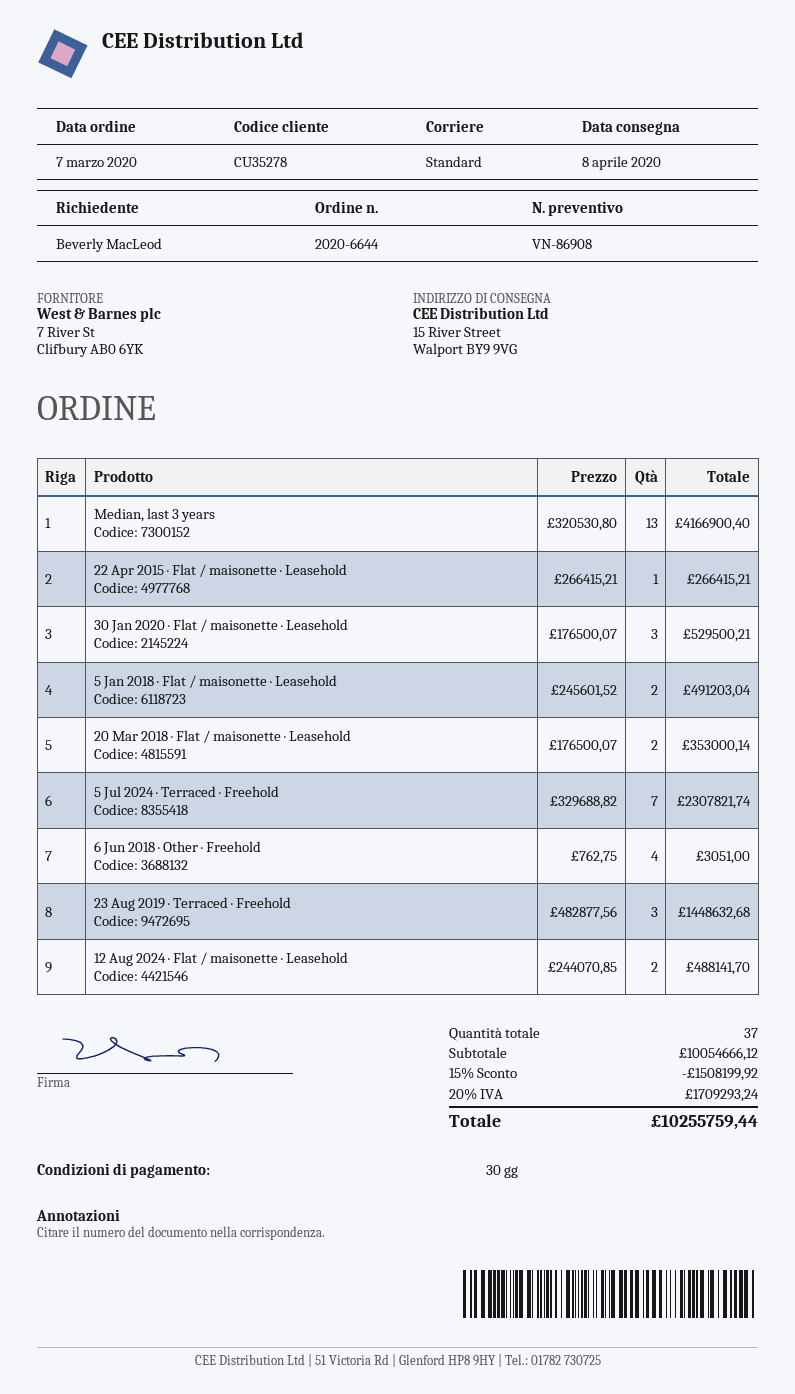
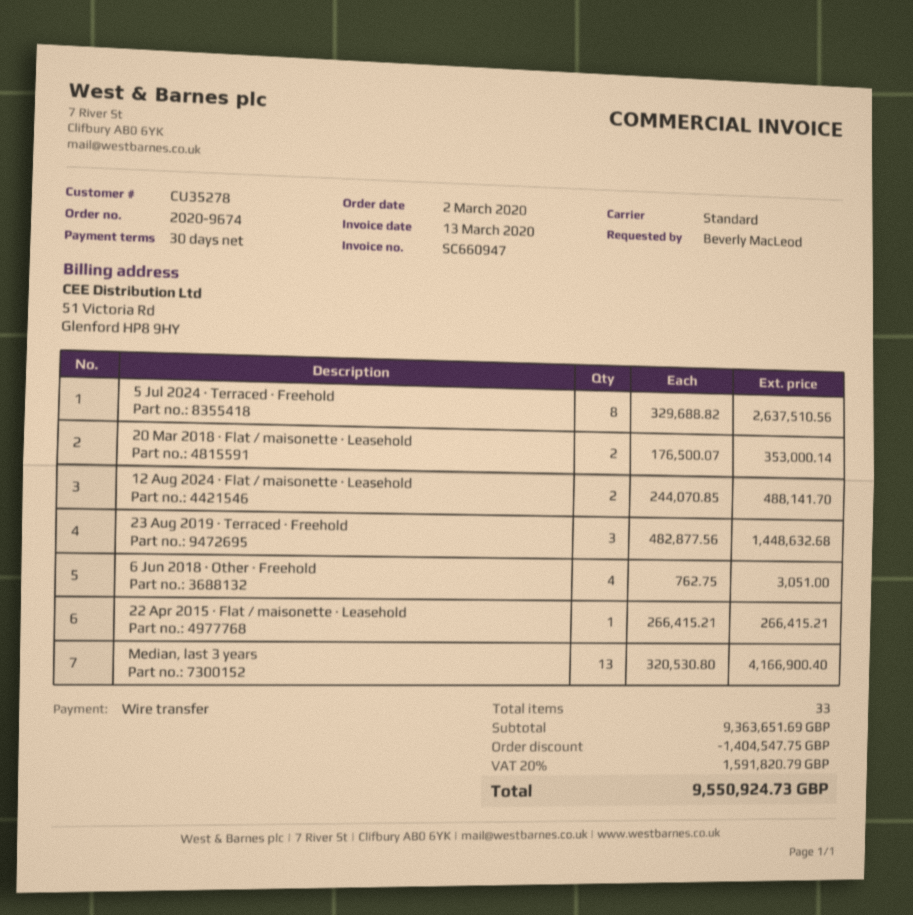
order number: 2020-6644 -> 2020-9674
order date: 2020-03-07 -> 2020-03-02
30 Jan 2020 · Flat / maisonette · Leasehold: 3 x 176500.07 = 529500.21 -> none
5 Jan 2018 · Flat / maisonette · Leasehold: 2 x 245601.52 = 491203.04 -> none
5 Jul 2024 · Terraced · Freehold: 7 x 329688.82 = 2307821.74 -> 8 x 329688.82 = 2637510.56
total quantity: 37 -> 33
subtotal: 10054666.12 -> 9363651.69
discount: 1508199.92 -> 1404547.75
tax: 20% = 1709293.24 -> 20% = 1591820.79
total: 10255759.44 -> 9550924.73

